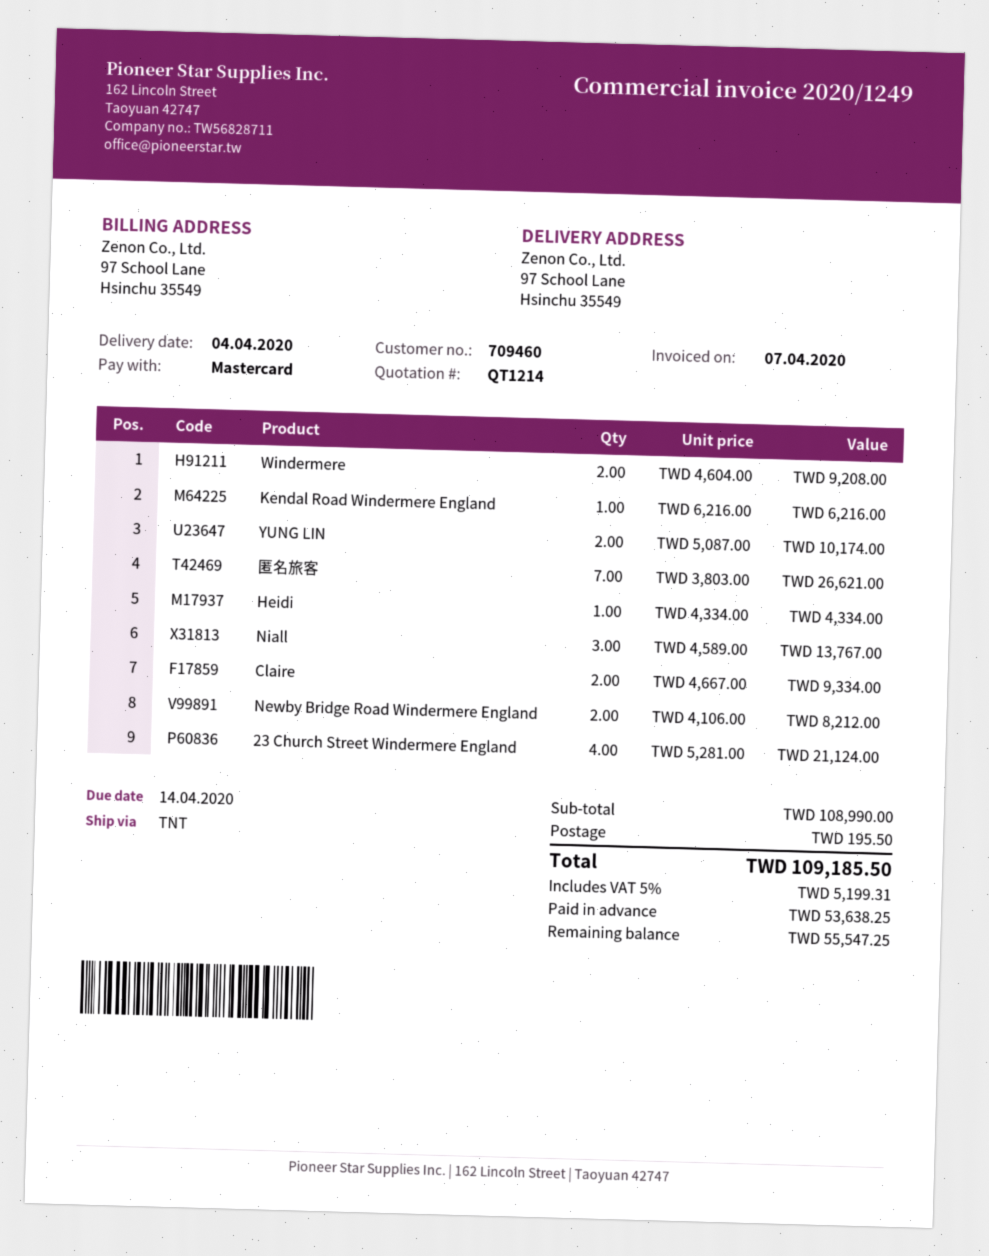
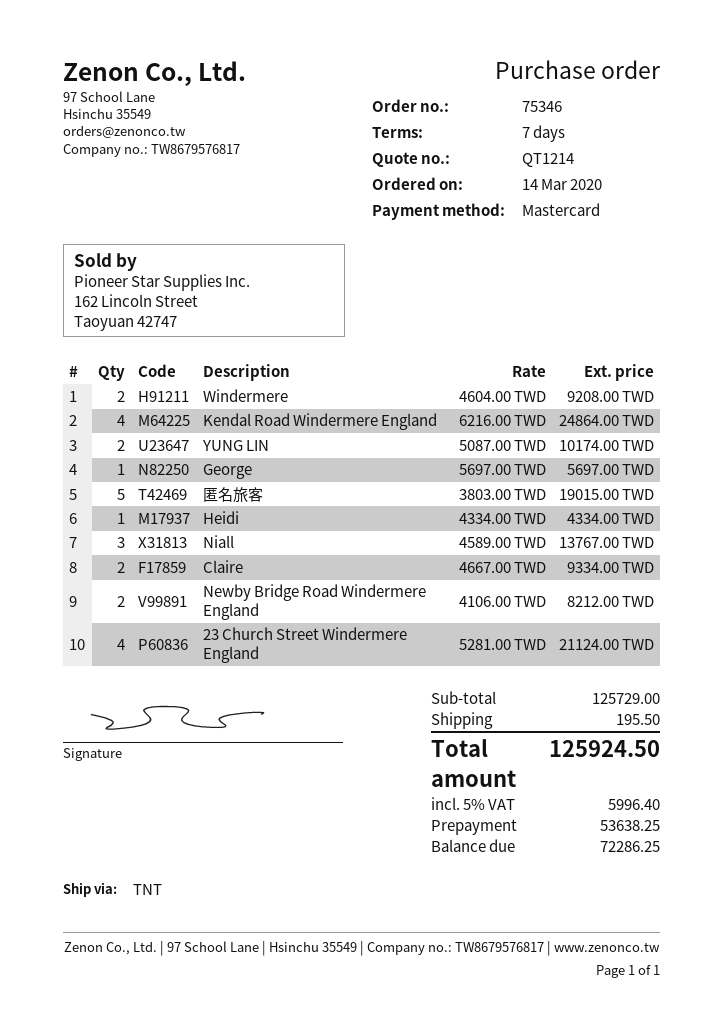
Kendal Road Windermere England: 1 x 6216.00 = 6216.00 -> 4 x 6216.00 = 24864.00
匿名旅客: 7 x 3803.00 = 26621.00 -> 5 x 3803.00 = 19015.00
George: none -> 1 x 5697.00 = 5697.00
subtotal: 108990.00 -> 125729.00
tax: 5% = 5199.31 -> 5% = 5996.40
total: 109185.50 -> 125924.50
balance: 55547.25 -> 72286.25

